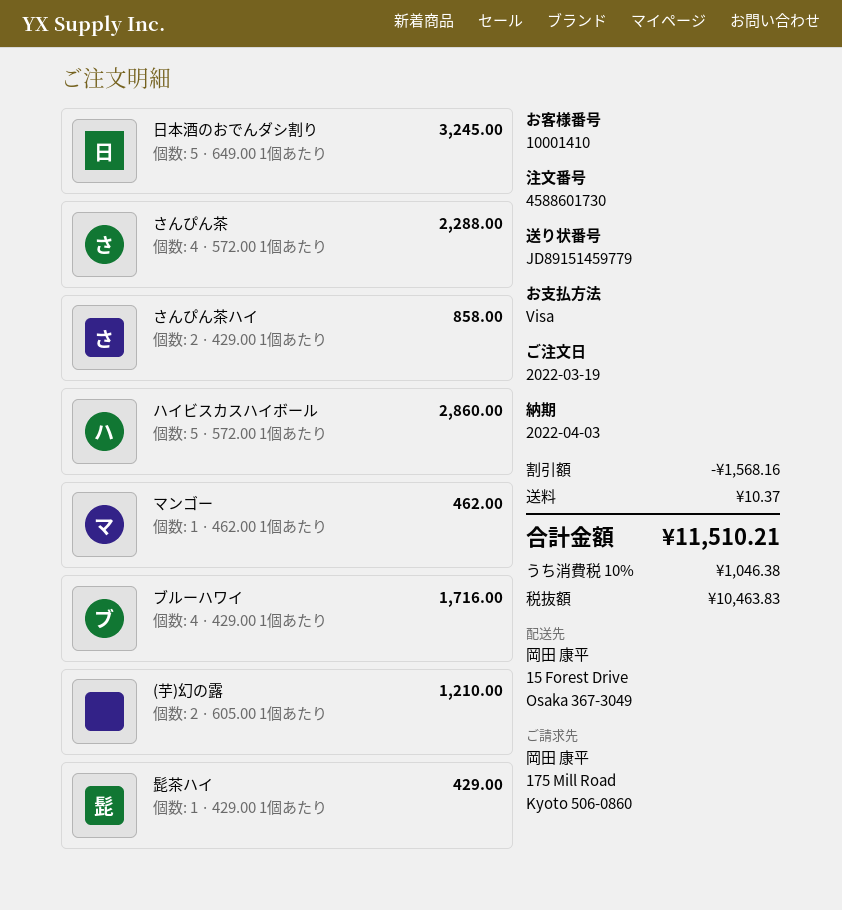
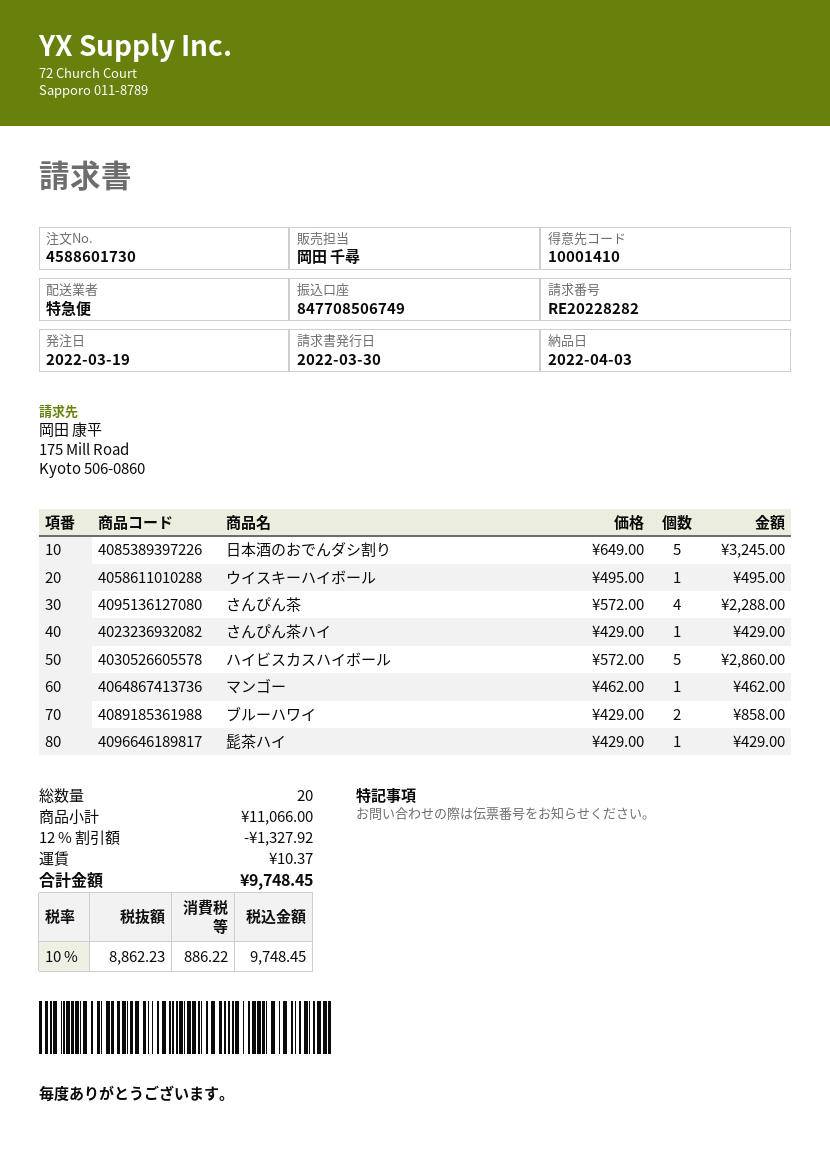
さんぴん茶ハイ: 2 x 429.00 = 858.00 -> 1 x 429.00 = 429.00
ブルーハワイ: 4 x 429.00 = 1716.00 -> 2 x 429.00 = 858.00
(芋)幻の露: 2 x 605.00 = 1210.00 -> none
ウイスキーハイボール: none -> 1 x 495.00 = 495.00
discount: 1568.16 -> 1327.92
net: 10463.83 -> 8862.23
tax: 10% = 1046.38 -> 10% = 886.22
total: 11510.21 -> 9748.45

